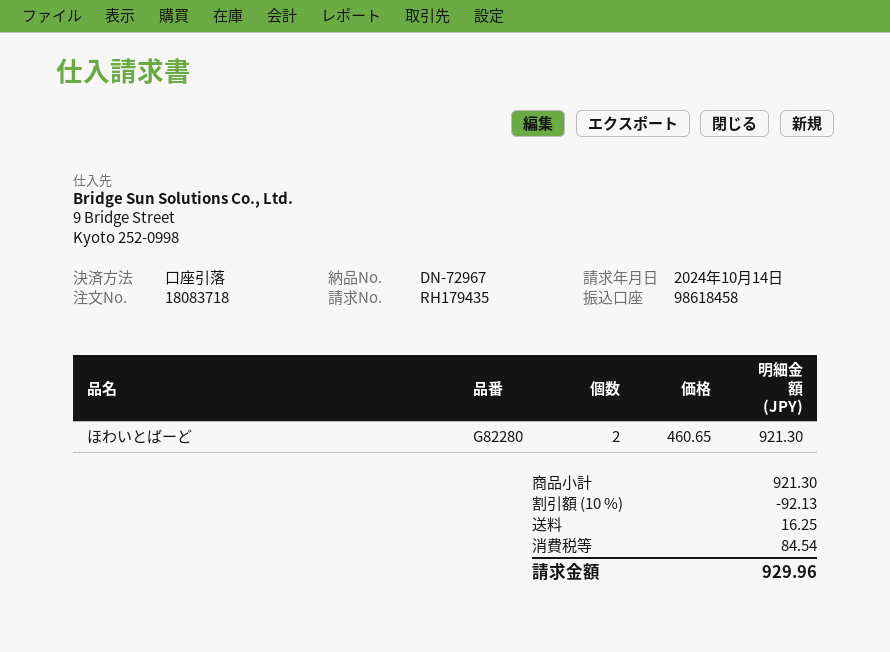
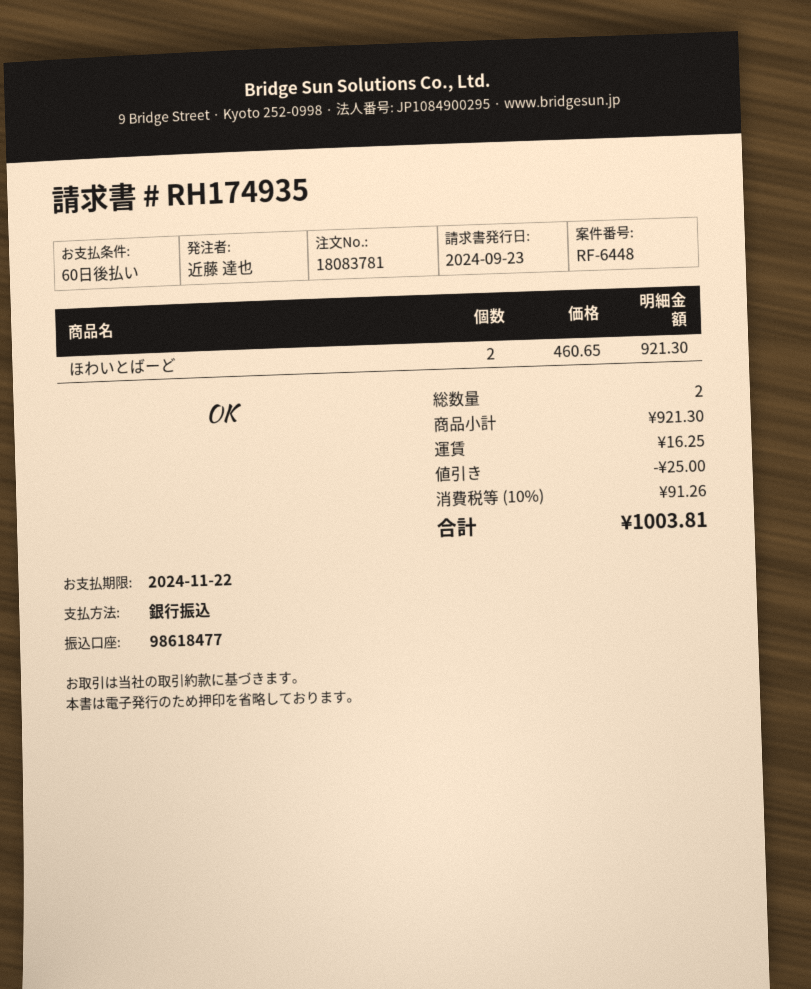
order number: 18083718 -> 18083781
invoice number: RH179435 -> RH174935
invoice date: 2024-10-14 -> 2024-09-23
payment method: direct debit -> bank transfer
bank account: 98618458 -> 98618477
discount: 92.13 -> 25.00
tax: 84.54 -> 91.26
total: 929.96 -> 1003.81

